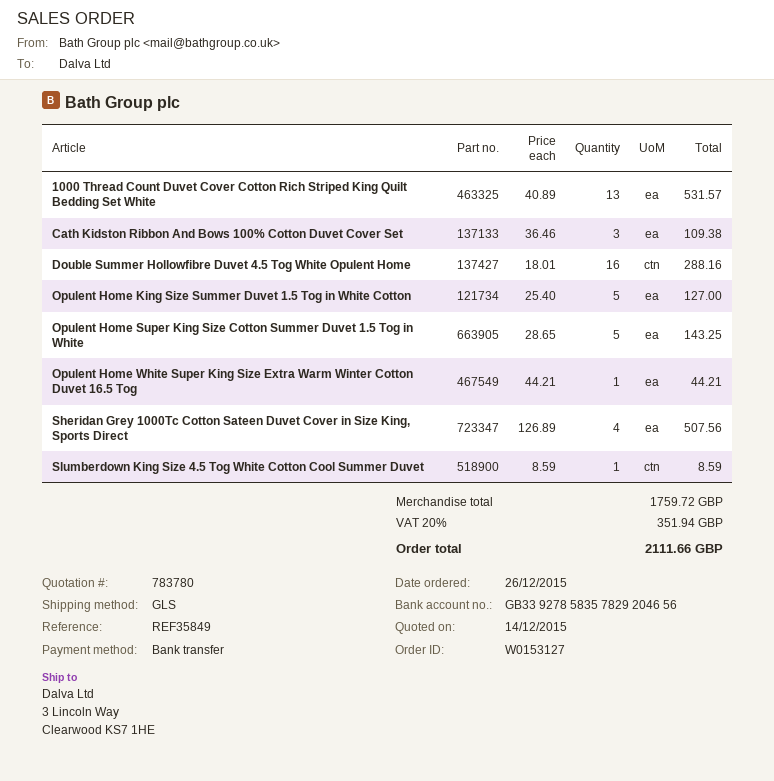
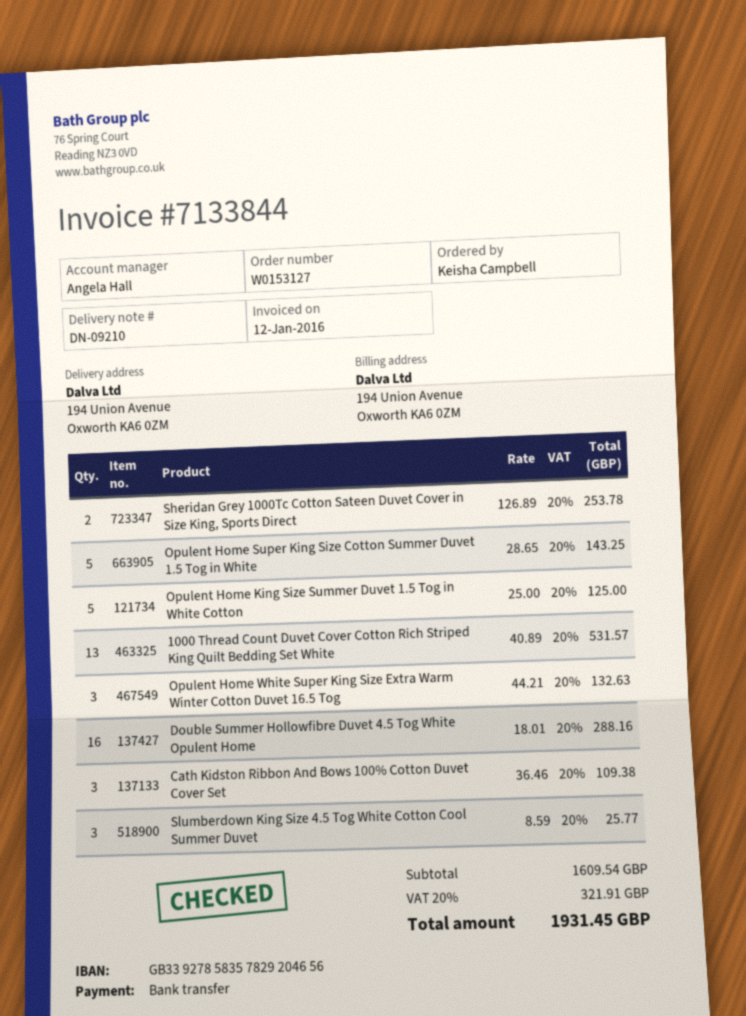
ship to: 3 Lincoln Way, Clearwood KS7 1HE -> 194 Union Avenue, Oxworth KA6 0ZM
Opulent Home King Size Summer Duvet 1.5 Tog in White Cotton: 5 x 25.40 = 127.00 -> 5 x 25.00 = 125.00
Opulent Home White Super King Size Extra Warm Winter Cotton Duvet 16.5 Tog: 1 x 44.21 = 44.21 -> 3 x 44.21 = 132.63
Sheridan Grey 1000Tc Cotton Sateen Duvet Cover in Size King, Sports Direct: 4 x 126.89 = 507.56 -> 2 x 126.89 = 253.78
Slumberdown King Size 4.5 Tog White Cotton Cool Summer Duvet: 1 x 8.59 = 8.59 -> 3 x 8.59 = 25.77
subtotal: 1759.72 -> 1609.54
tax: 20% = 351.94 -> 20% = 321.91
total: 2111.66 -> 1931.45

